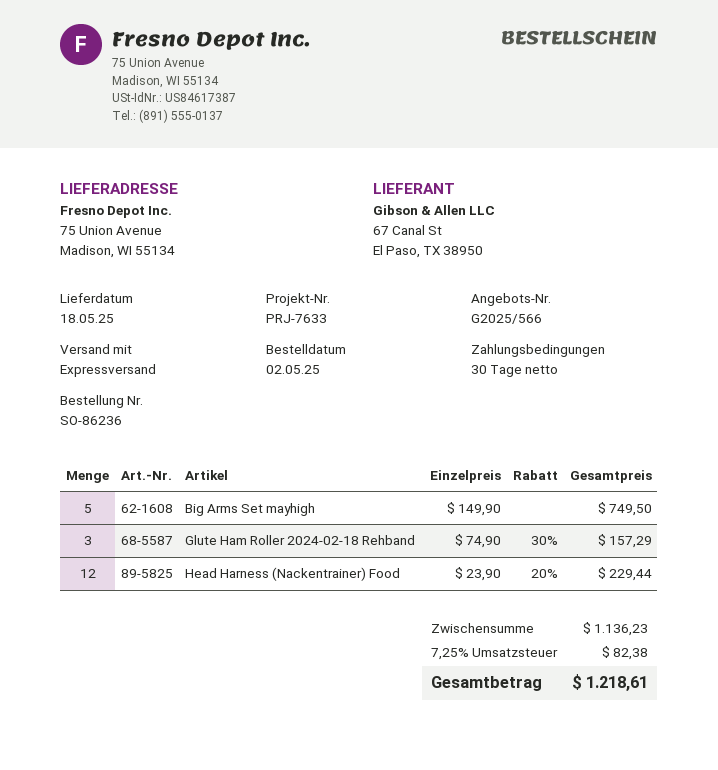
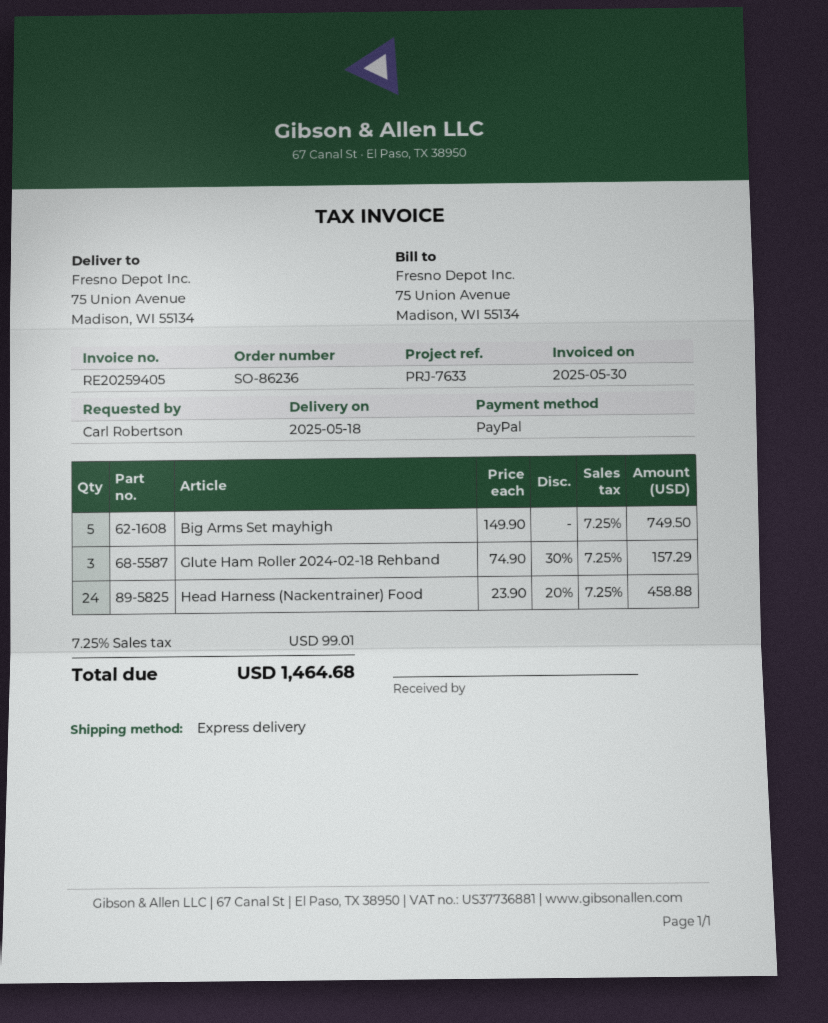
Head Harness (Nackentrainer) Food: 12 x 23.90 - 20% = 229.44 -> 24 x 23.90 - 20% = 458.88
tax: 7.25% = 82.38 -> 7.25% = 99.01
total: 1218.61 -> 1464.68

